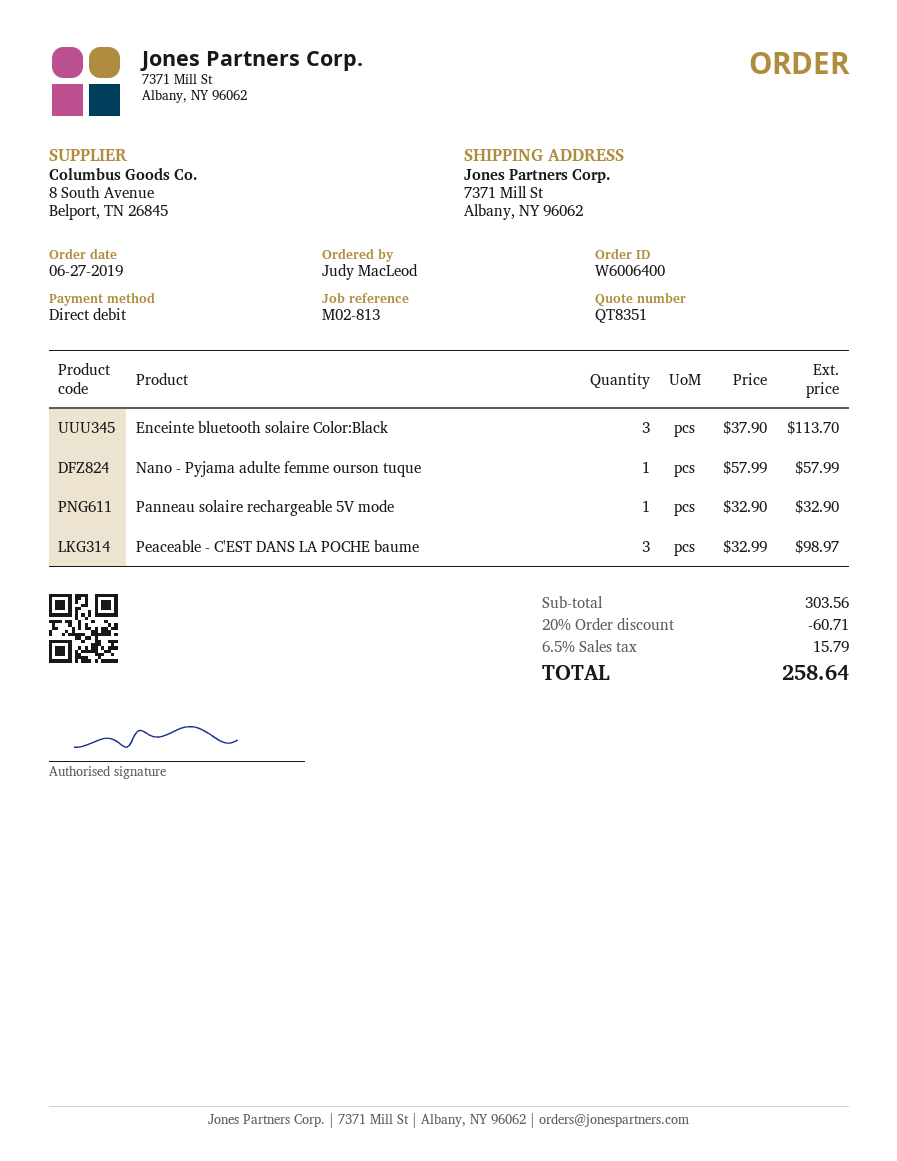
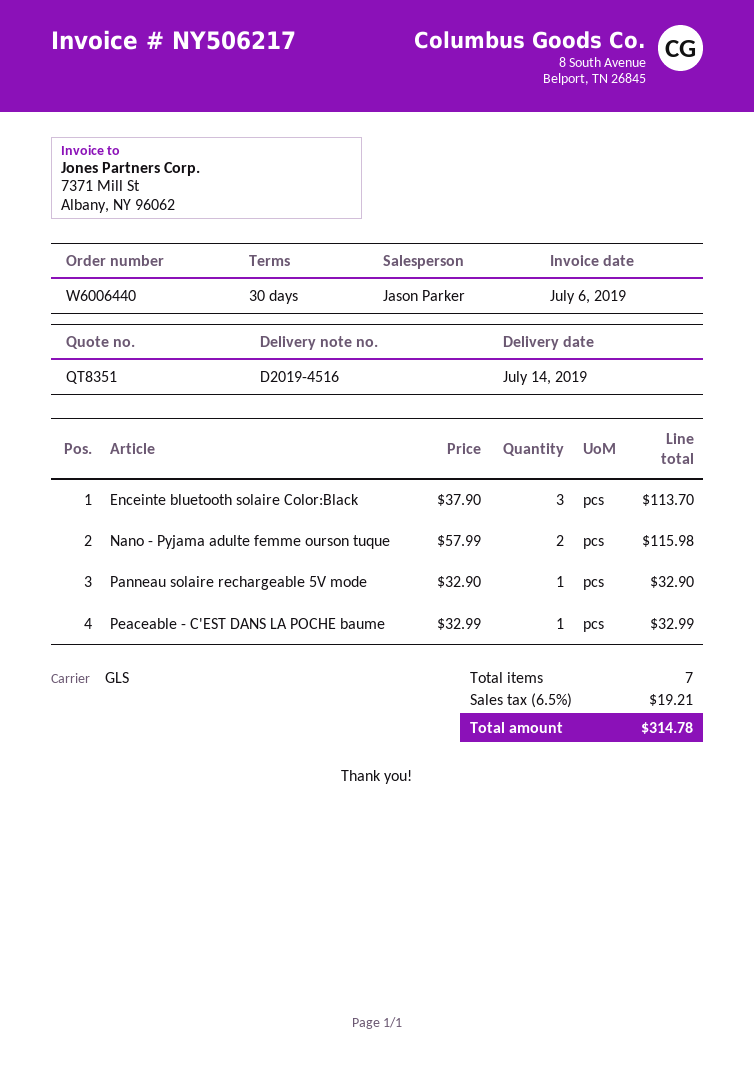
order number: W6006400 -> W6006440
Nano - Pyjama adulte femme ourson tuque: 1 x 57.99 = 57.99 -> 2 x 57.99 = 115.98
Peaceable - C'EST DANS LA POCHE baume: 3 x 32.99 = 98.97 -> 1 x 32.99 = 32.99
discount: 20% = 60.71 -> none
tax: 6.5% = 15.79 -> 6.5% = 19.21
total: 258.64 -> 314.78

